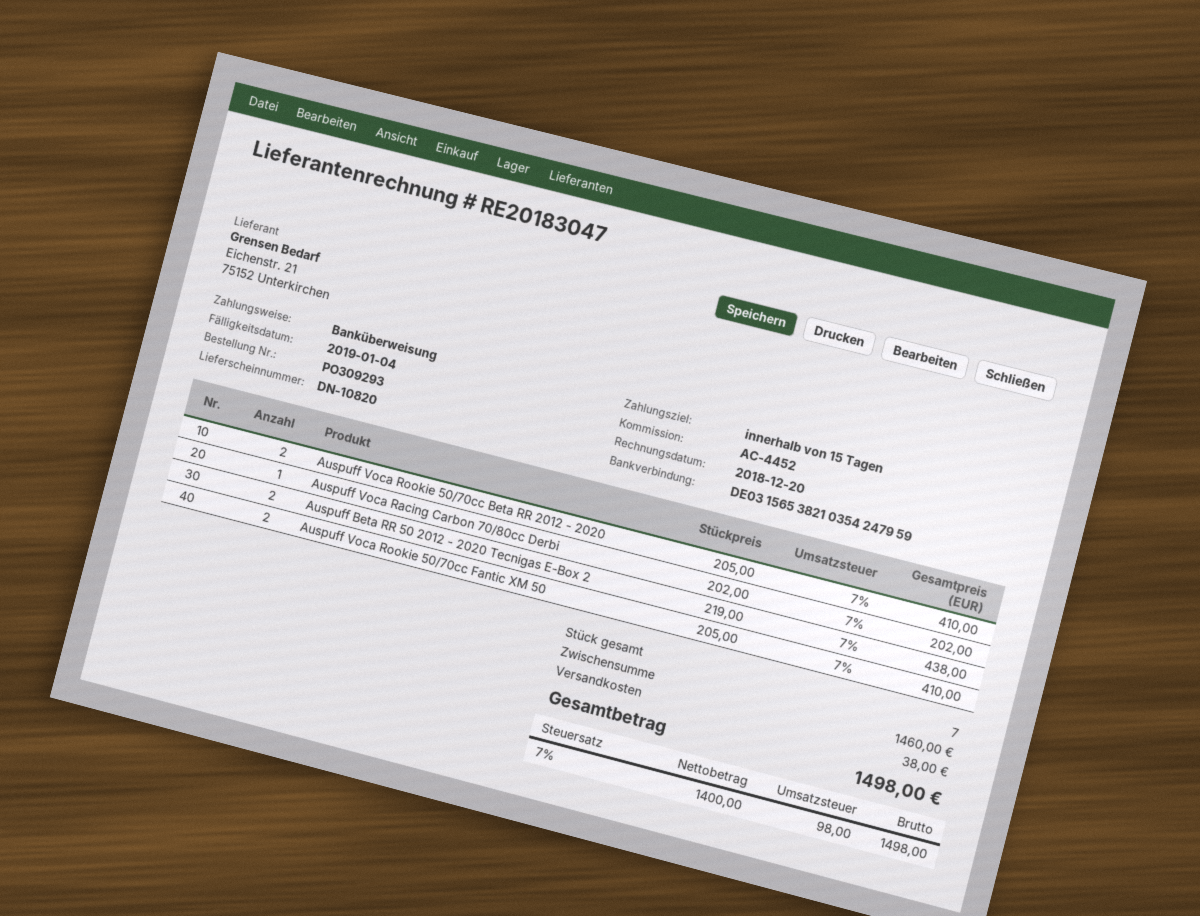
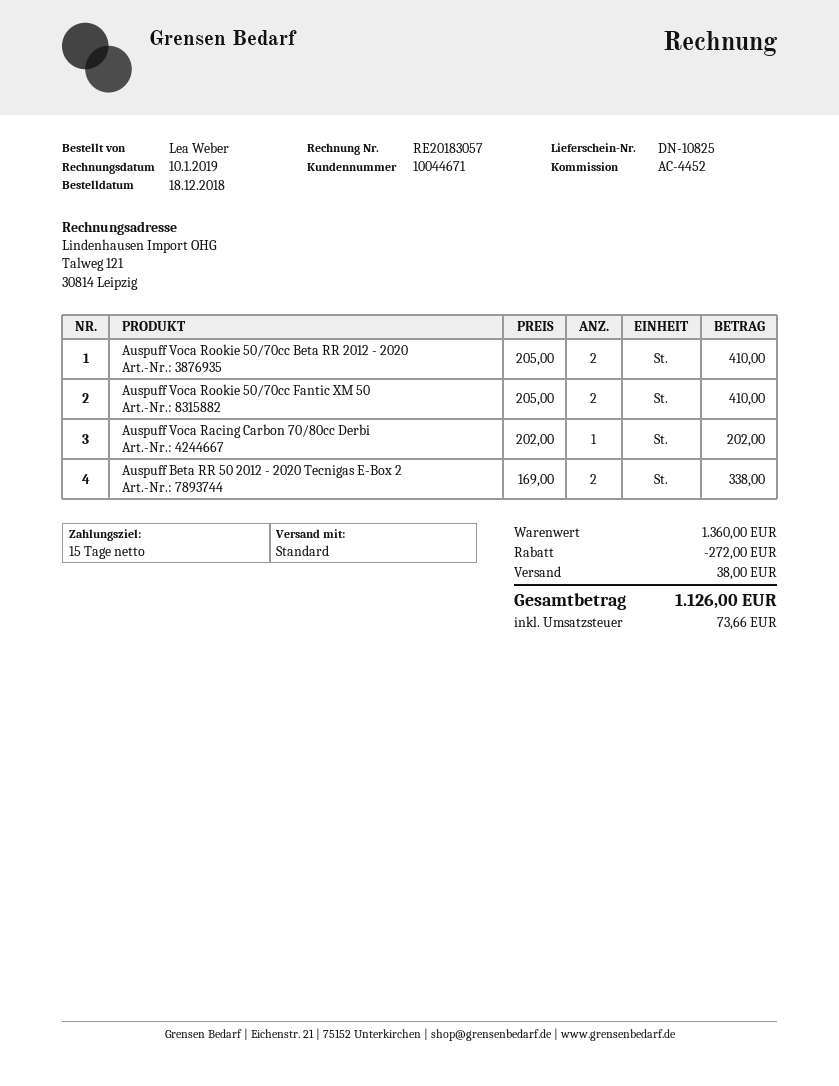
delivery note number: DN-10820 -> DN-10825
invoice number: RE20183047 -> RE20183057
invoice date: 2018-12-20 -> 2019-01-10
Auspuff Beta RR 50 2012 - 2020 Tecnigas E-Box 2: 2 x 219.00 = 438.00 -> 2 x 169.00 = 338.00
subtotal: 1460.00 -> 1360.00
discount: none -> 272.00
tax: 98.00 -> 73.66
total: 1498.00 -> 1126.00

